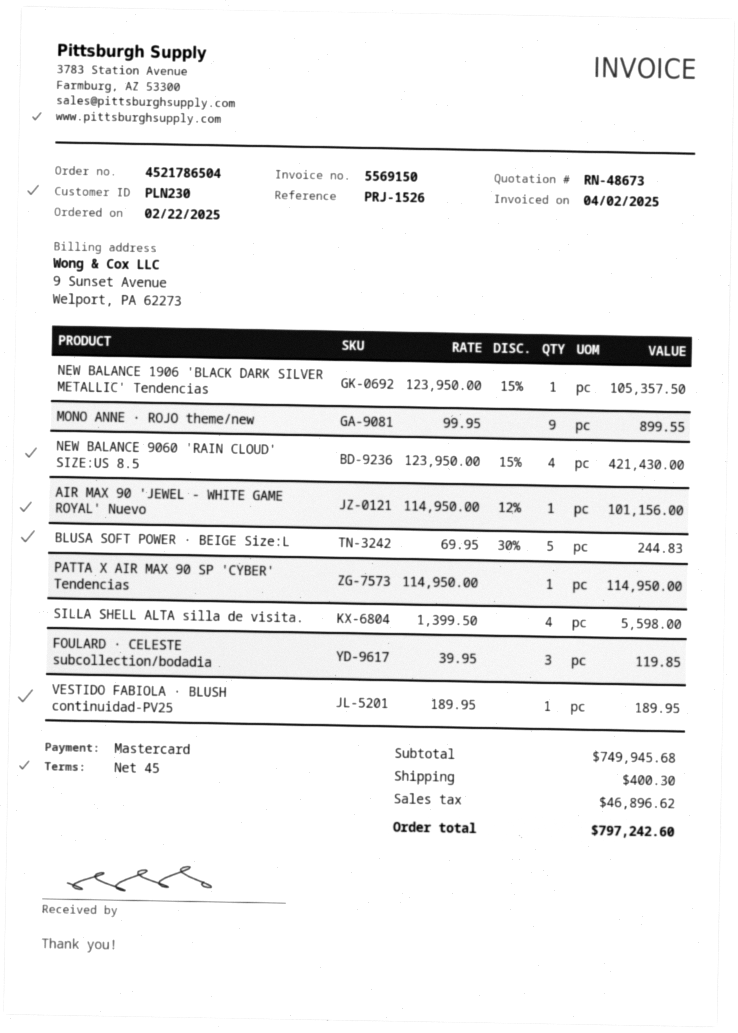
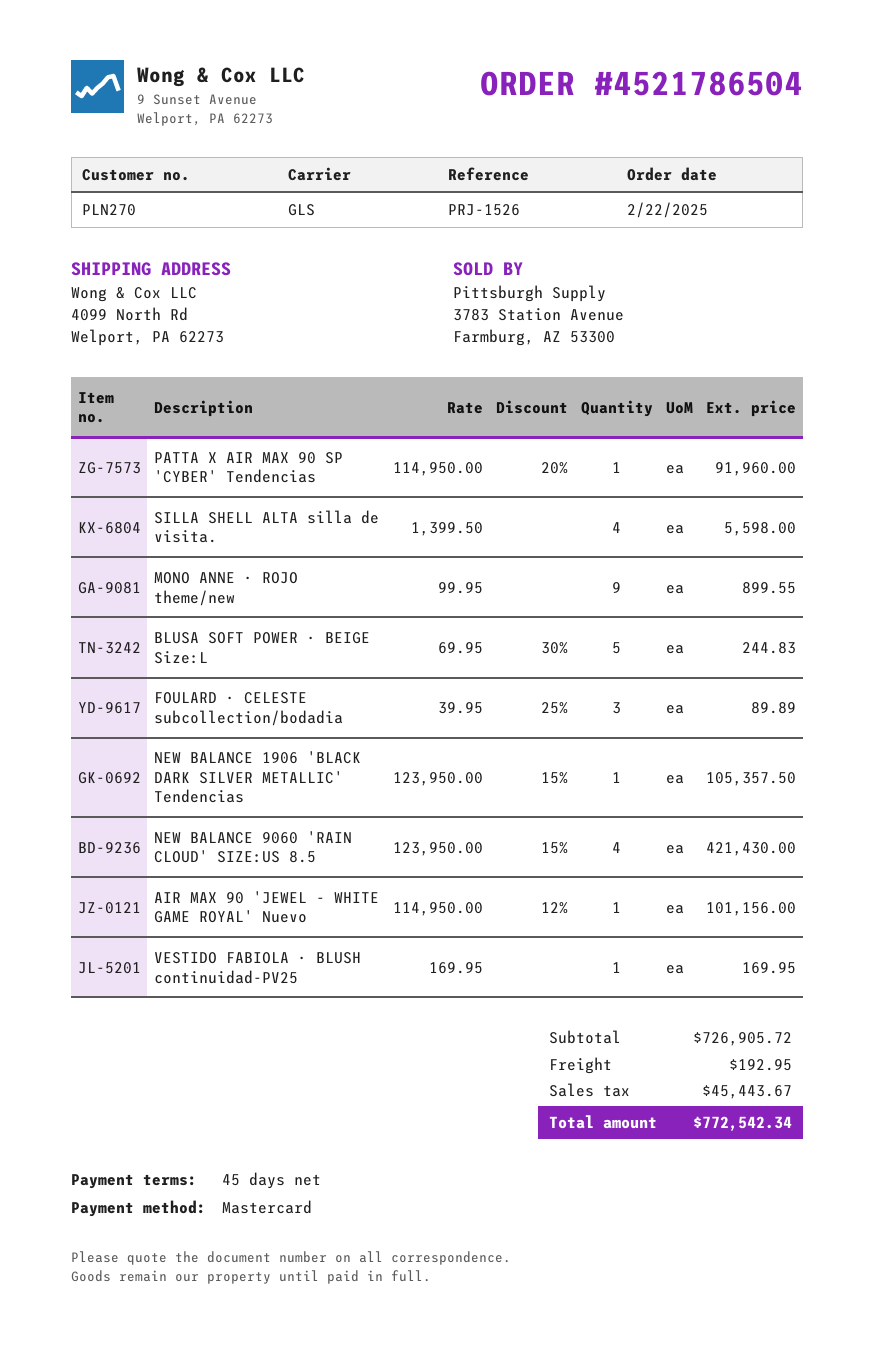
customer number: PLN230 -> PLN270
PATTA X AIR MAX 90 SP 'CYBER' Tendencias: 1 x 114950.00 = 114950.00 -> 1 x 114950.00 - 20% = 91960.00
FOULARD · CELESTE subcollection/bodadia: 3 x 39.95 = 119.85 -> 3 x 39.95 - 25% = 89.89
VESTIDO FABIOLA · BLUSH continuidad-PV25: 1 x 189.95 = 189.95 -> 1 x 169.95 = 169.95
subtotal: 749945.68 -> 726905.72
shipping: 400.30 -> 192.95
tax: 46896.62 -> 45443.67
total: 797242.60 -> 772542.34

